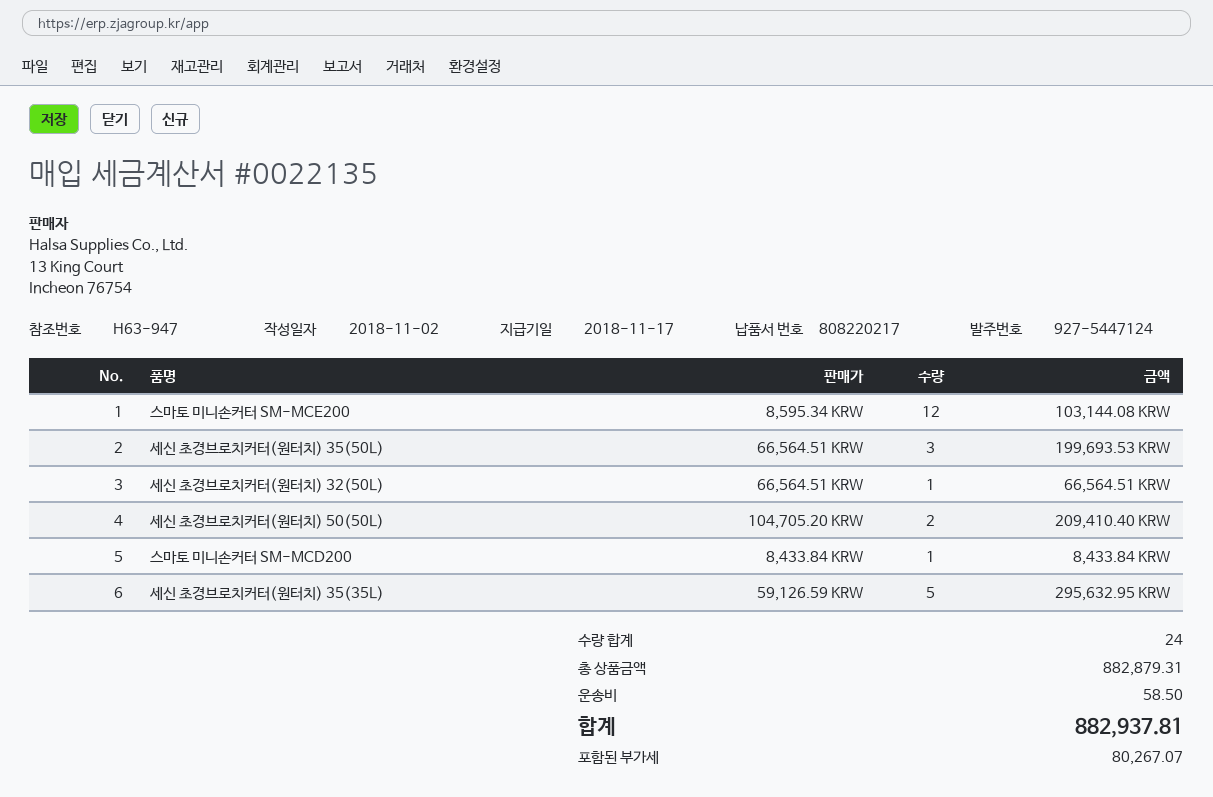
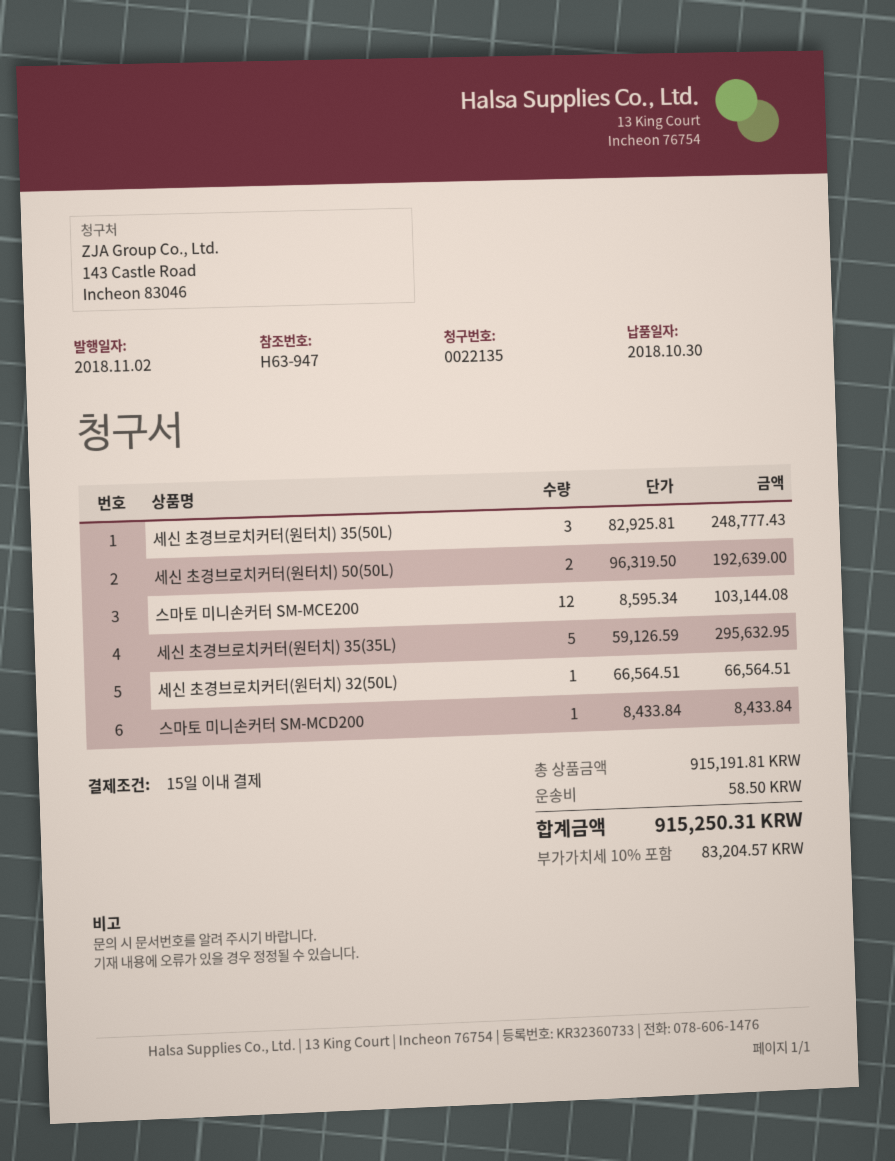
세신 초경브로치커터(원터치) 35(50L): 3 x 66564.51 = 199693.53 -> 3 x 82925.81 = 248777.43
세신 초경브로치커터(원터치) 50(50L): 2 x 104705.20 = 209410.40 -> 2 x 96319.50 = 192639.00
subtotal: 882879.31 -> 915191.81
tax: 80267.07 -> 83204.57
total: 882937.81 -> 915250.31

